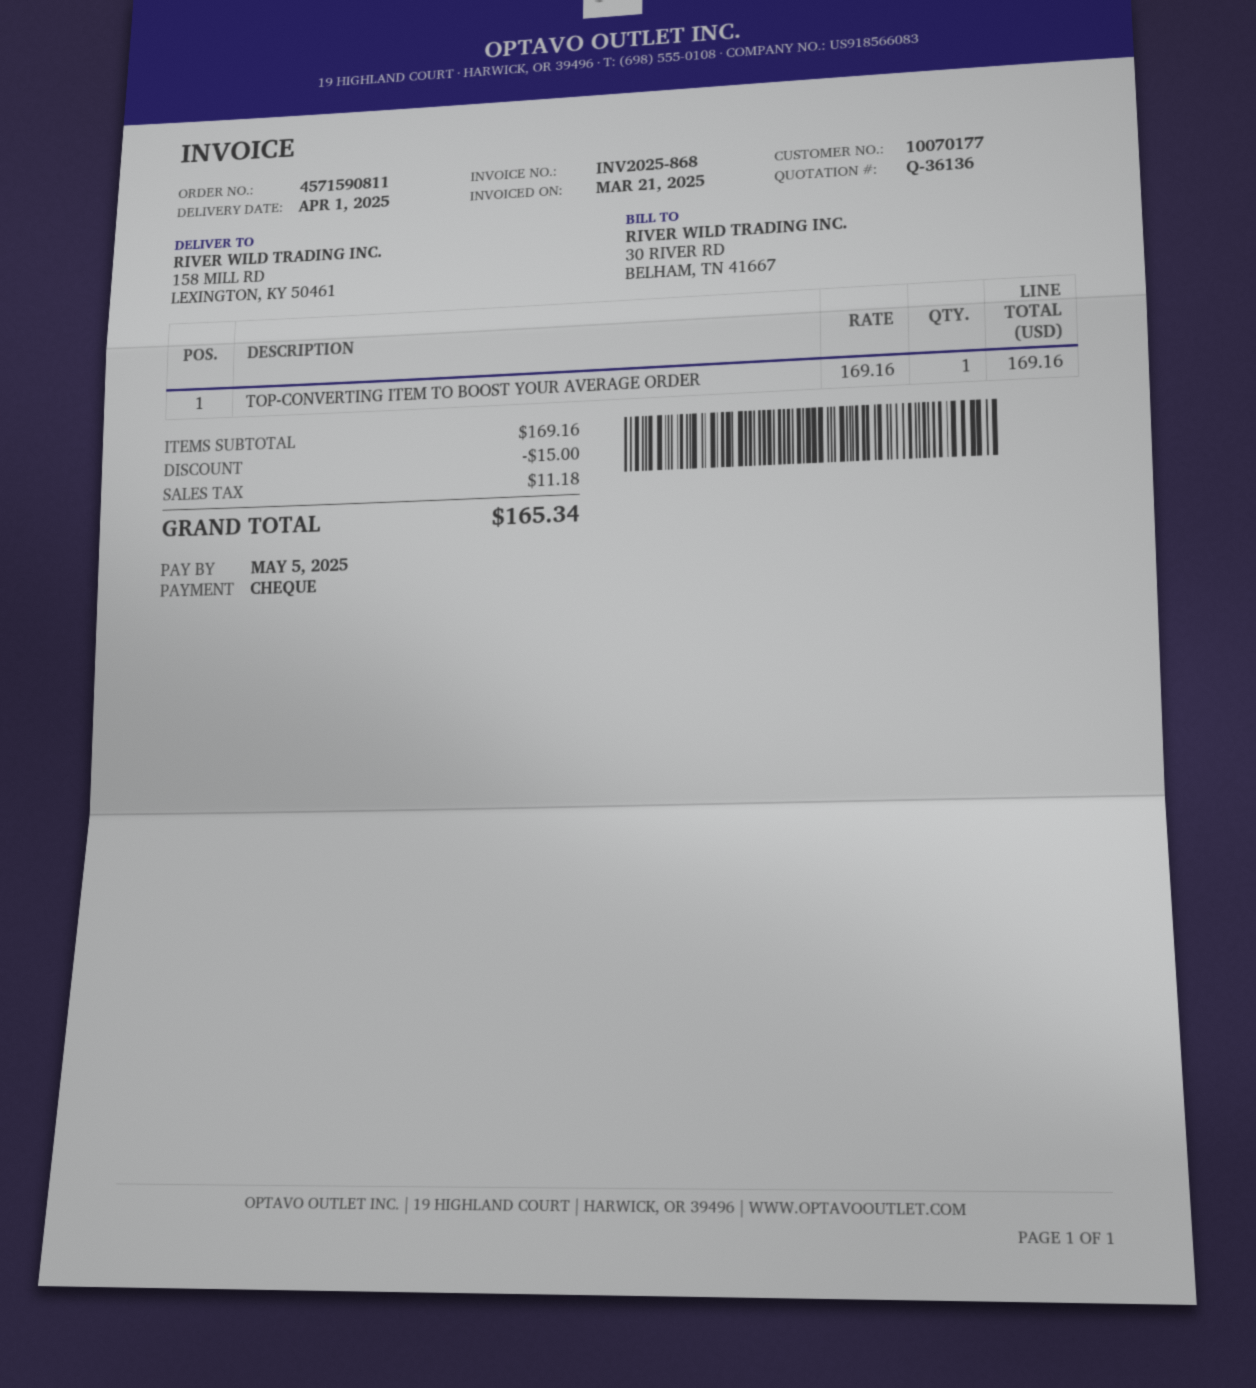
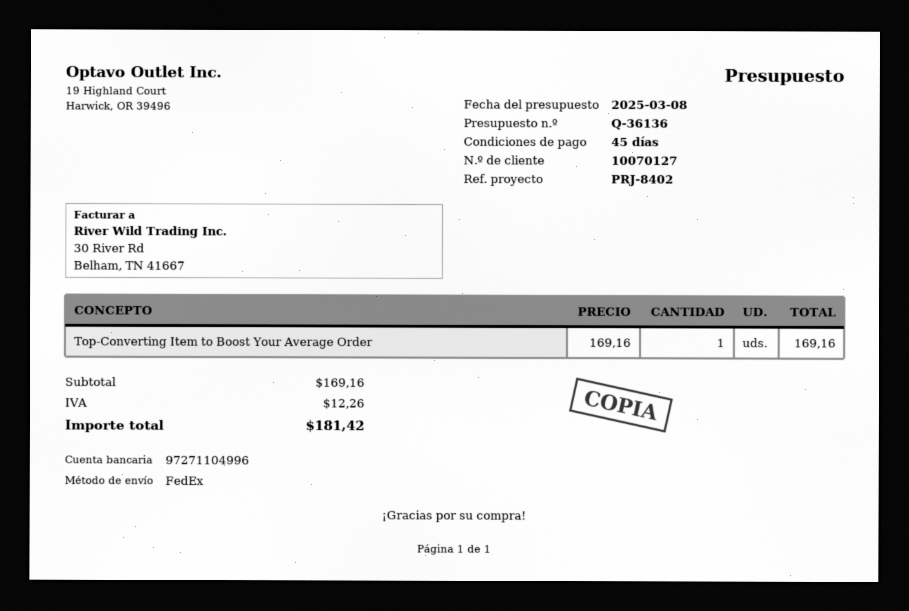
customer number: 10070177 -> 10070127
discount: 15.00 -> none
tax: 11.18 -> 12.26
total: 165.34 -> 181.42

